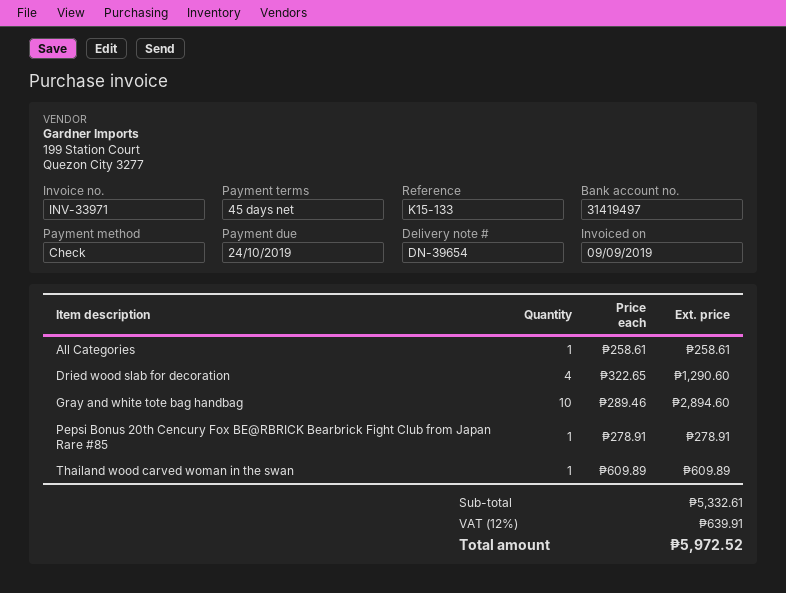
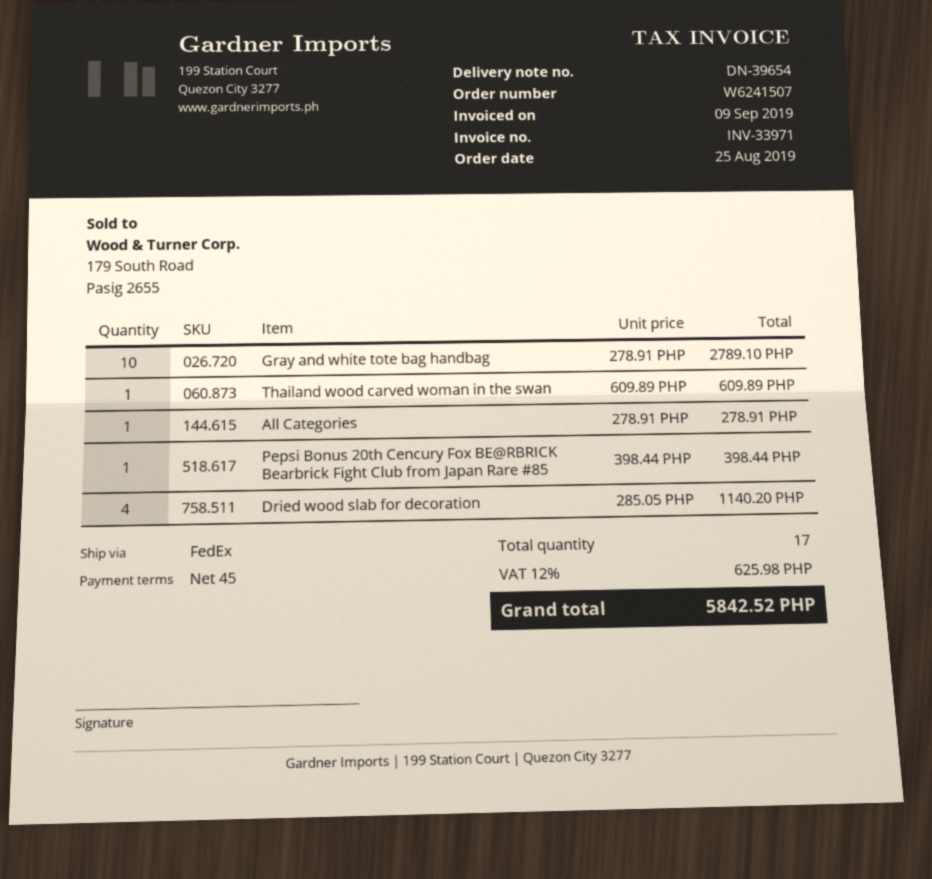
All Categories: 1 x 258.61 = 258.61 -> 1 x 278.91 = 278.91
Dried wood slab for decoration: 4 x 322.65 = 1290.60 -> 4 x 285.05 = 1140.20
Gray and white tote bag handbag: 10 x 289.46 = 2894.60 -> 10 x 278.91 = 2789.10
Pepsi Bonus 20th Cencury Fox BE@RBRICK Bearbrick Fight Club from Japan Rare #85: 1 x 278.91 = 278.91 -> 1 x 398.44 = 398.44
tax: 12% = 639.91 -> 12% = 625.98
total: 5972.52 -> 5842.52

